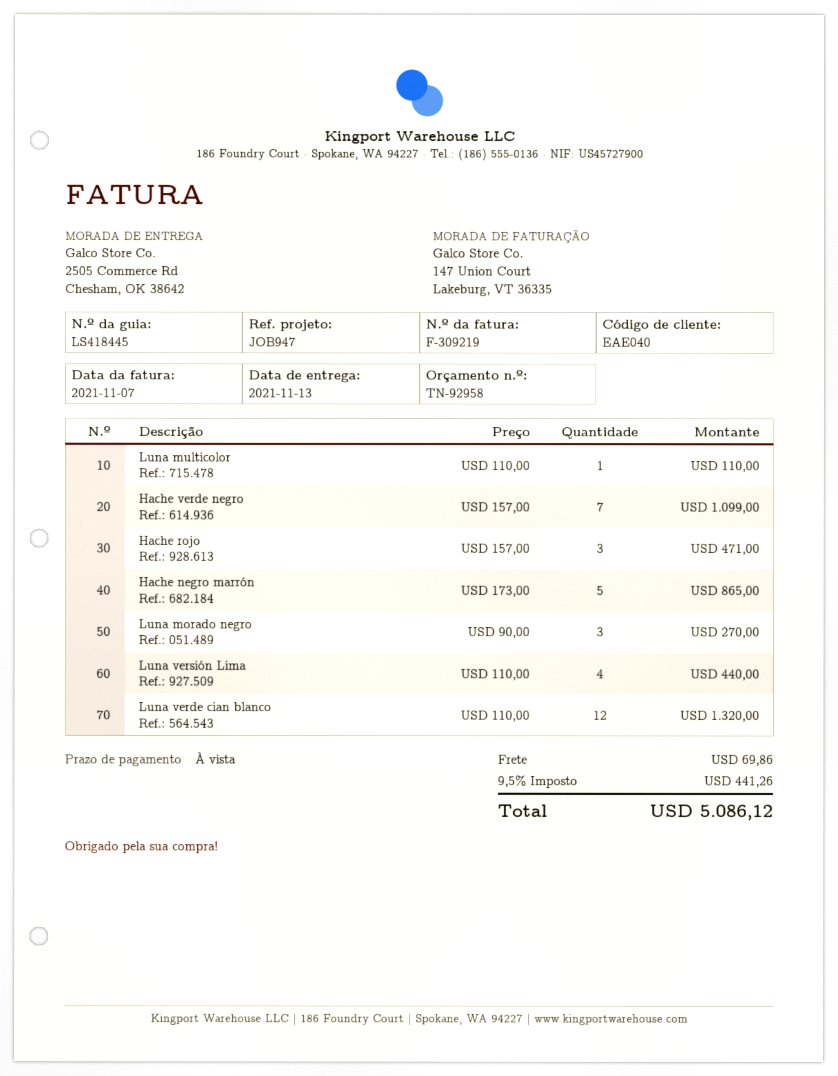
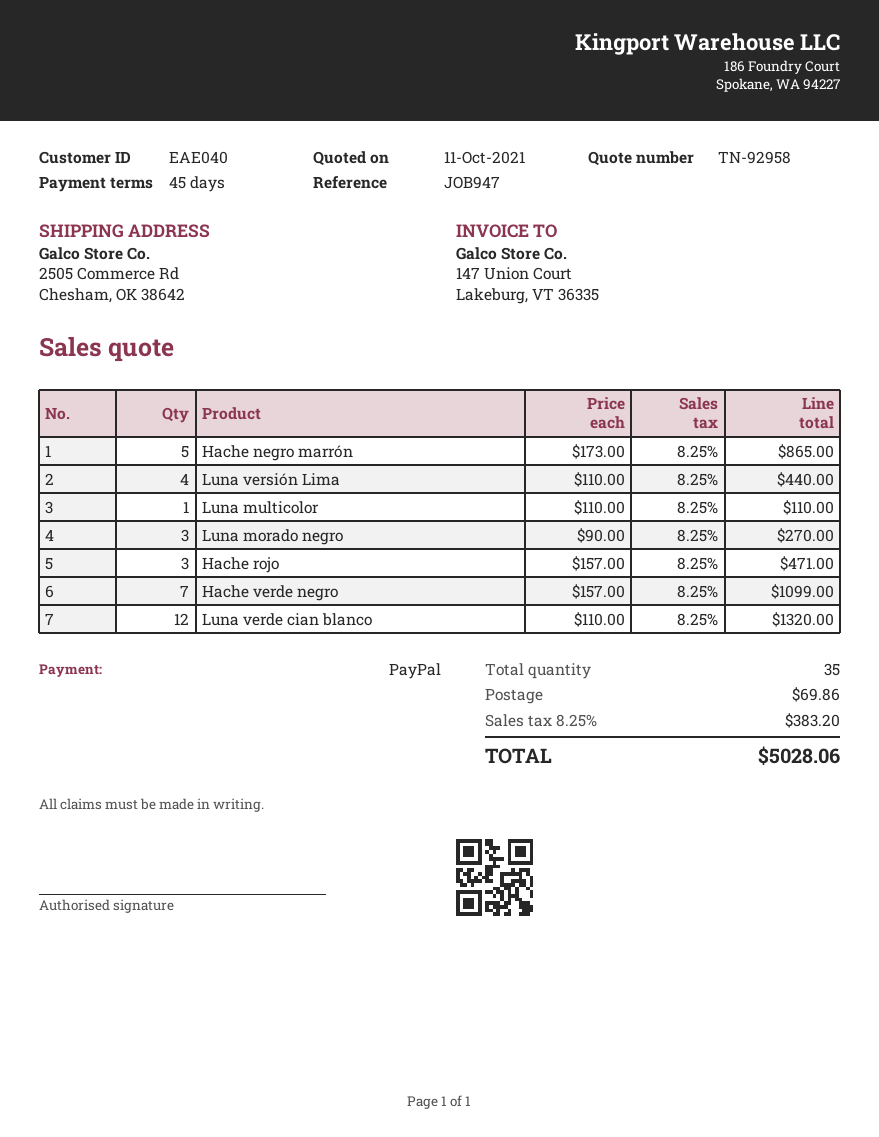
payment terms: on receipt -> 45 days
tax: 9.5% = 441.26 -> 8.25% = 383.20
total: 5086.12 -> 5028.06

